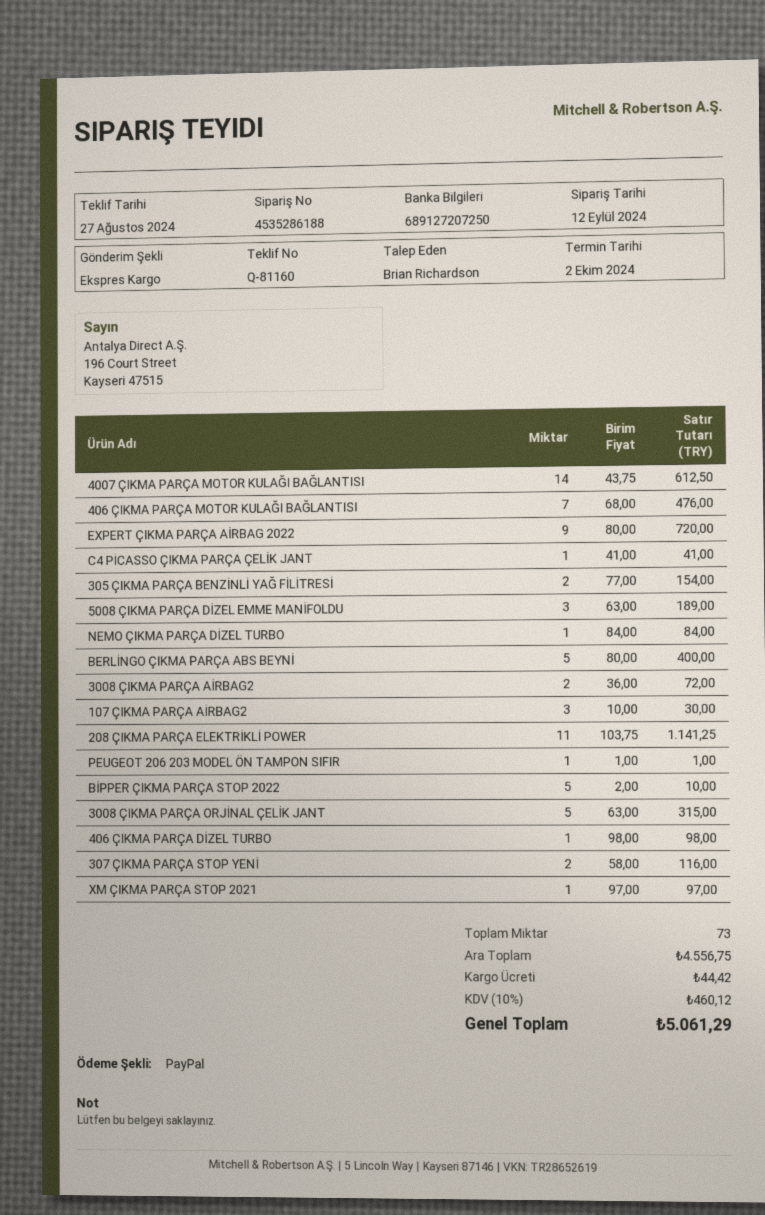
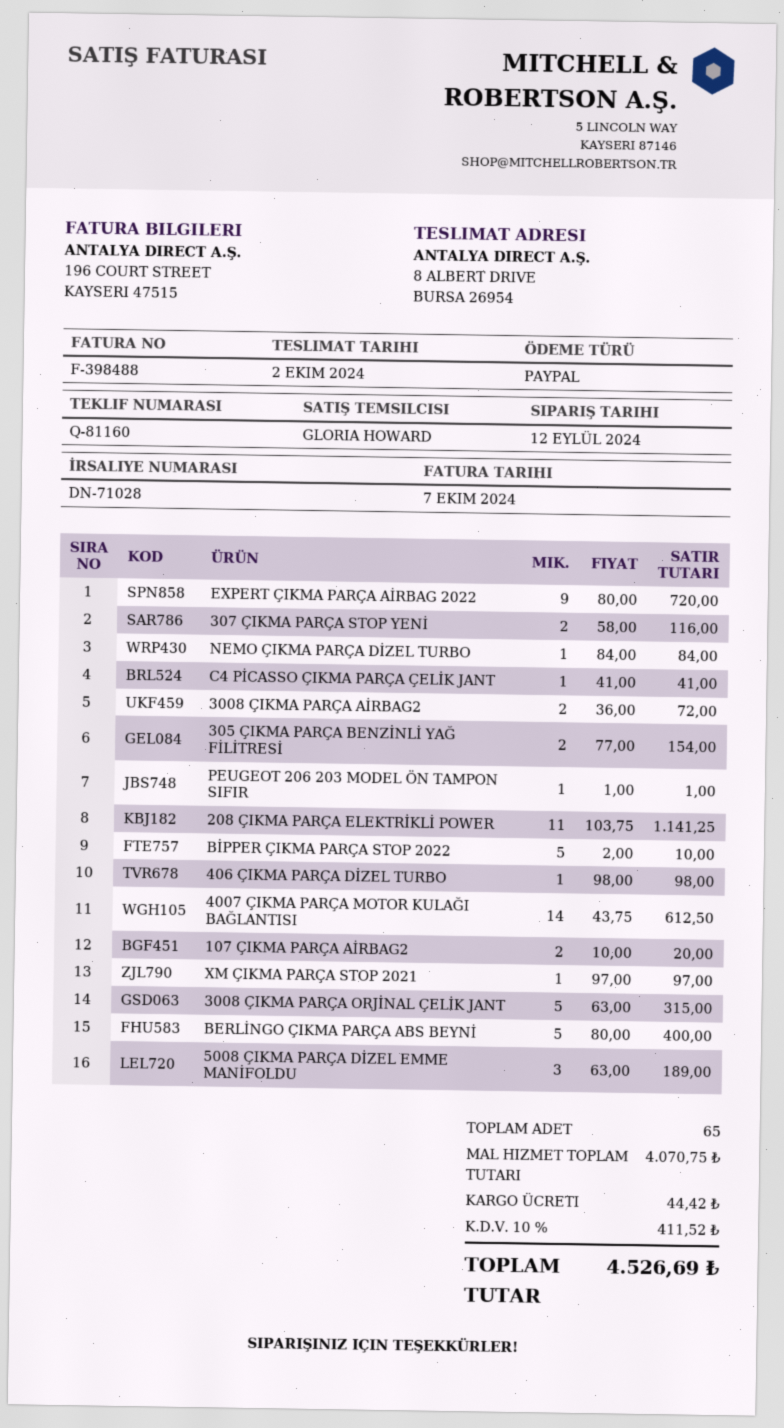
406 ÇIKMA PARÇA MOTOR KULAĞI BAĞLANTISI: 7 x 68.00 = 476.00 -> none
107 ÇIKMA PARÇA AİRBAG2: 3 x 10.00 = 30.00 -> 2 x 10.00 = 20.00
total quantity: 73 -> 65
subtotal: 4556.75 -> 4070.75
tax: 10% = 460.12 -> 10% = 411.52
total: 5061.29 -> 4526.69

